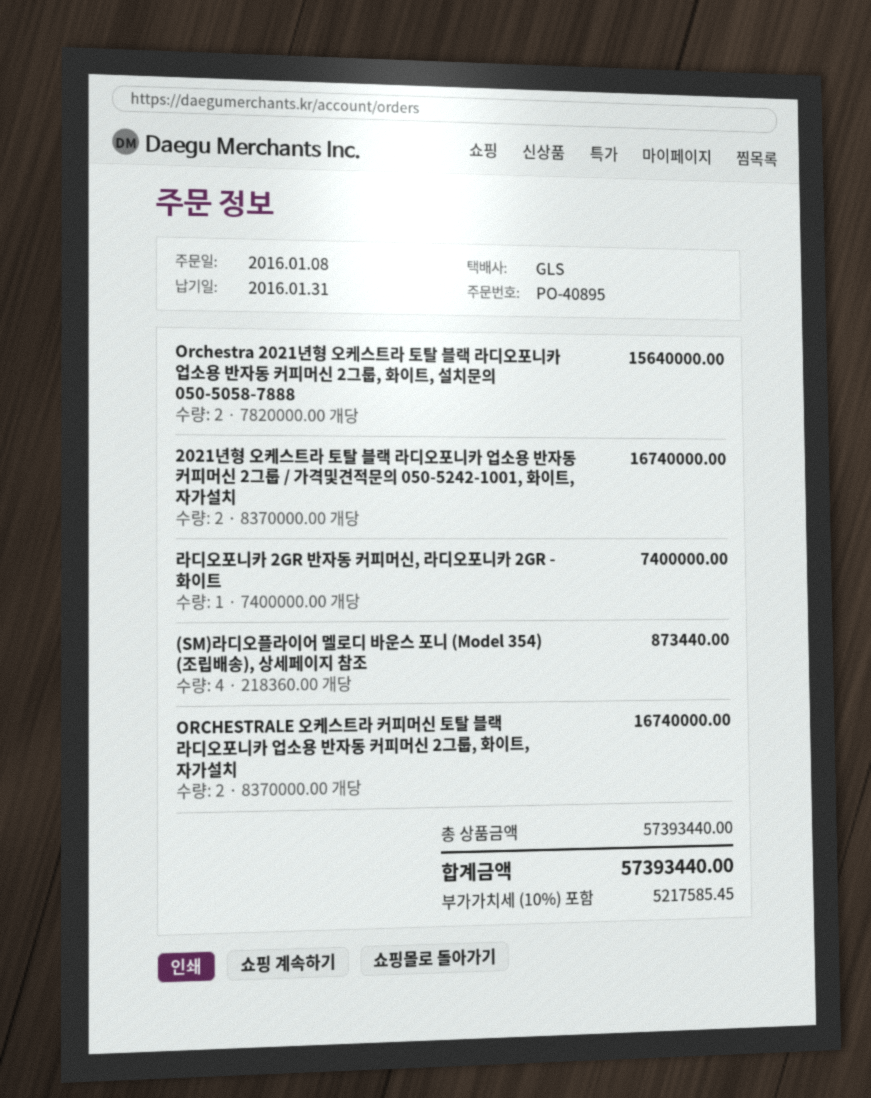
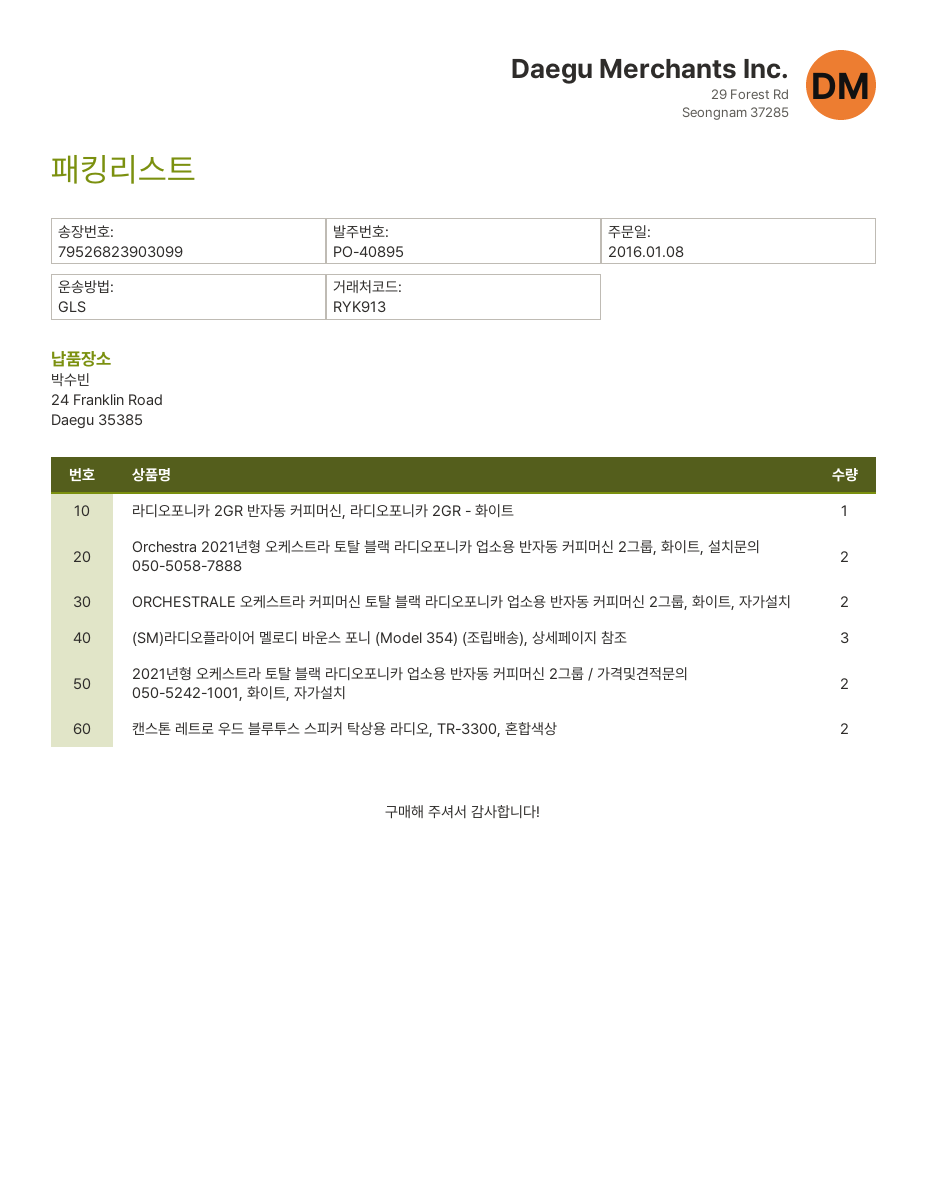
(SM)라디오플라이어 멜로디 바운스 포니 (Model 354) (조립배송), 상세페이지 참조: 4 -> 3
캔스톤 레트로 우드 블루투스 스피커 탁상용 라디오, TR-3300, 혼합색상: none -> 2

